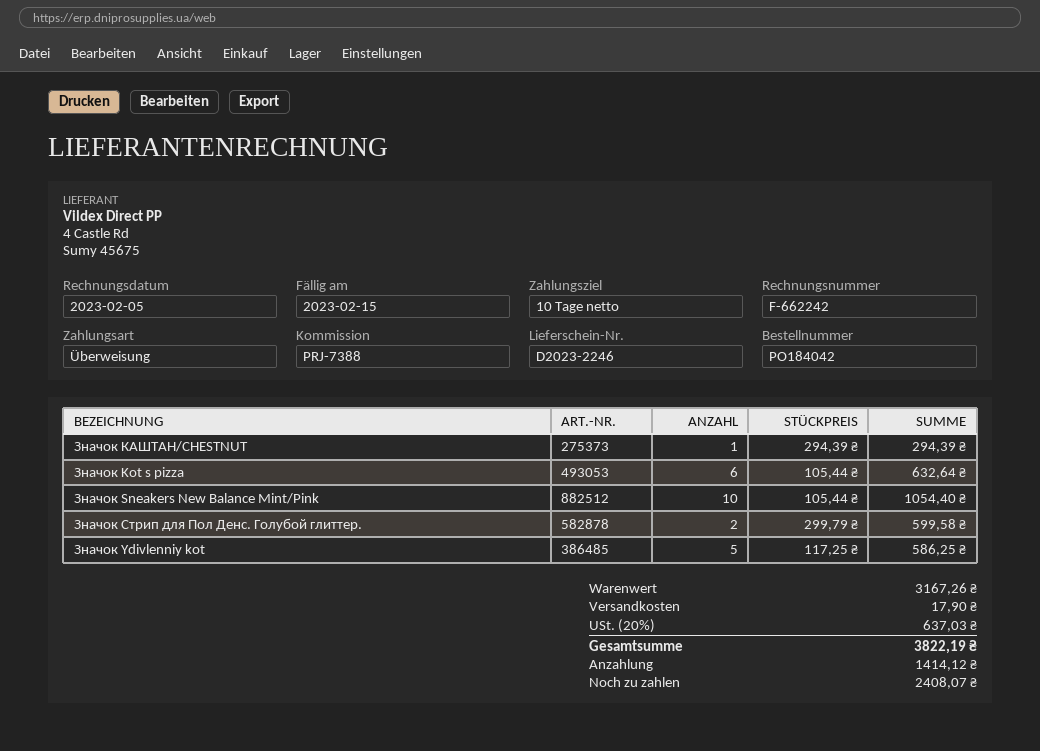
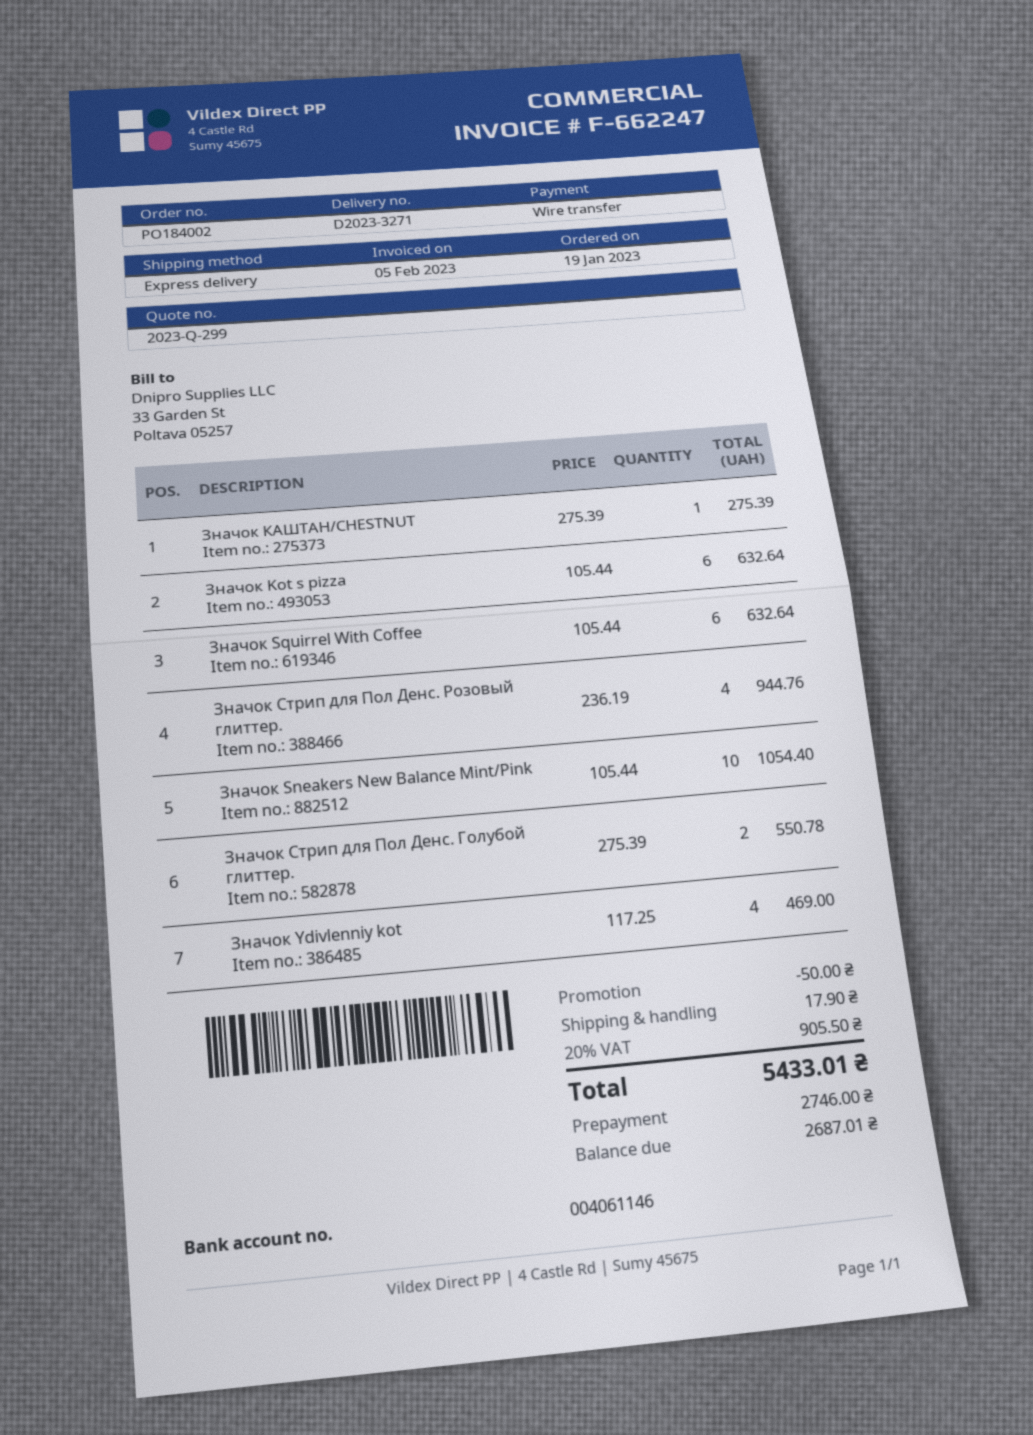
order number: PO184042 -> PO184002
delivery note number: D2023-2246 -> D2023-3271
invoice number: F-662242 -> F-662247
Значок КАШТАН/CHESTNUT: 1 x 294.39 = 294.39 -> 1 x 275.39 = 275.39
Значок Стрип для Пол Денс. Голубой глиттер.: 2 x 299.79 = 599.58 -> 2 x 275.39 = 550.78
Значок Ydivlenniy kot: 5 x 117.25 = 586.25 -> 4 x 117.25 = 469.00
Значок Squirrel With Coffee: none -> 6 x 105.44 = 632.64
Значок Стрип для Пол Денс. Розовый глиттер.: none -> 4 x 236.19 = 944.76
discount: none -> 50.00
tax: 20% = 637.03 -> 20% = 905.50
total: 3822.19 -> 5433.01
deposit: 1414.12 -> 2746.00
balance: 2408.07 -> 2687.01

